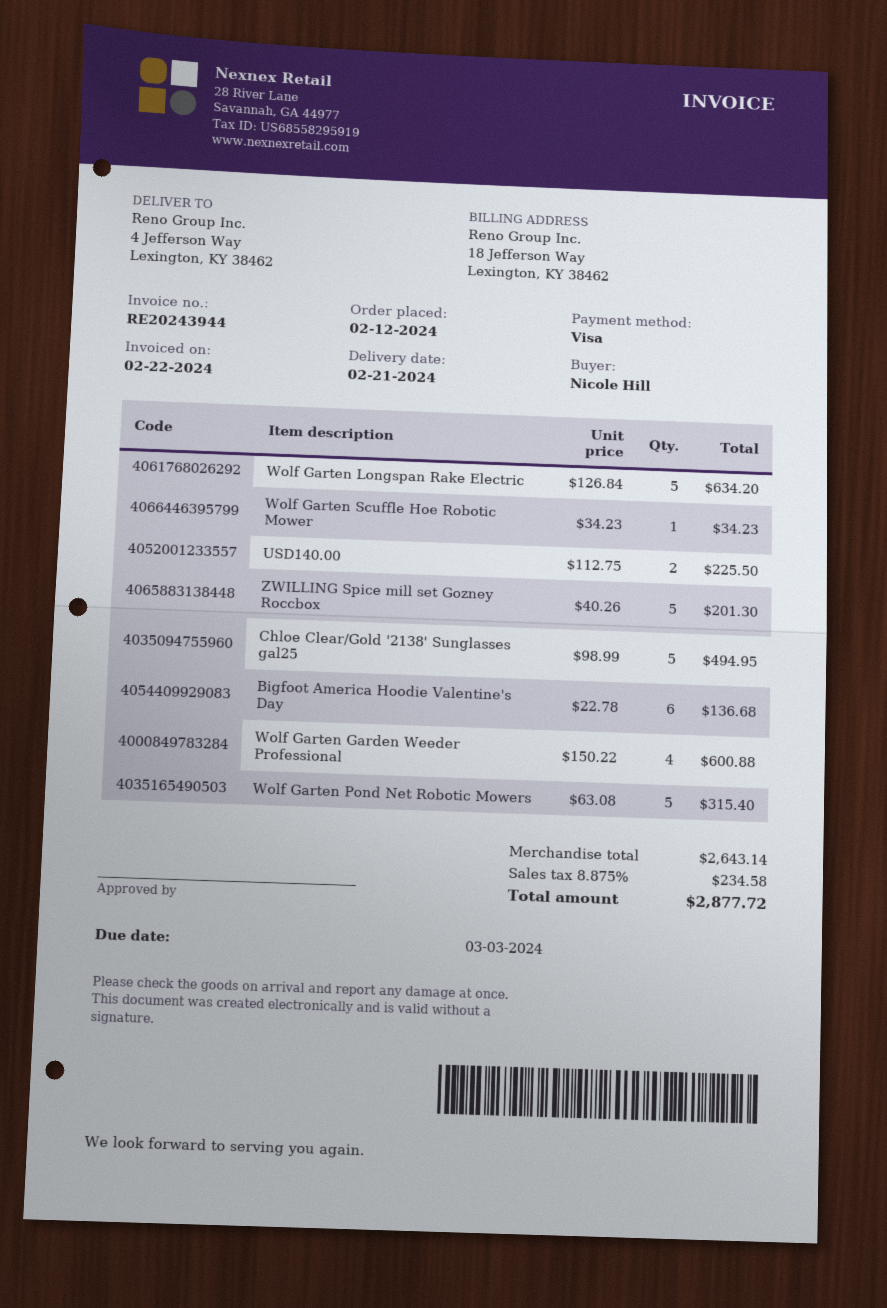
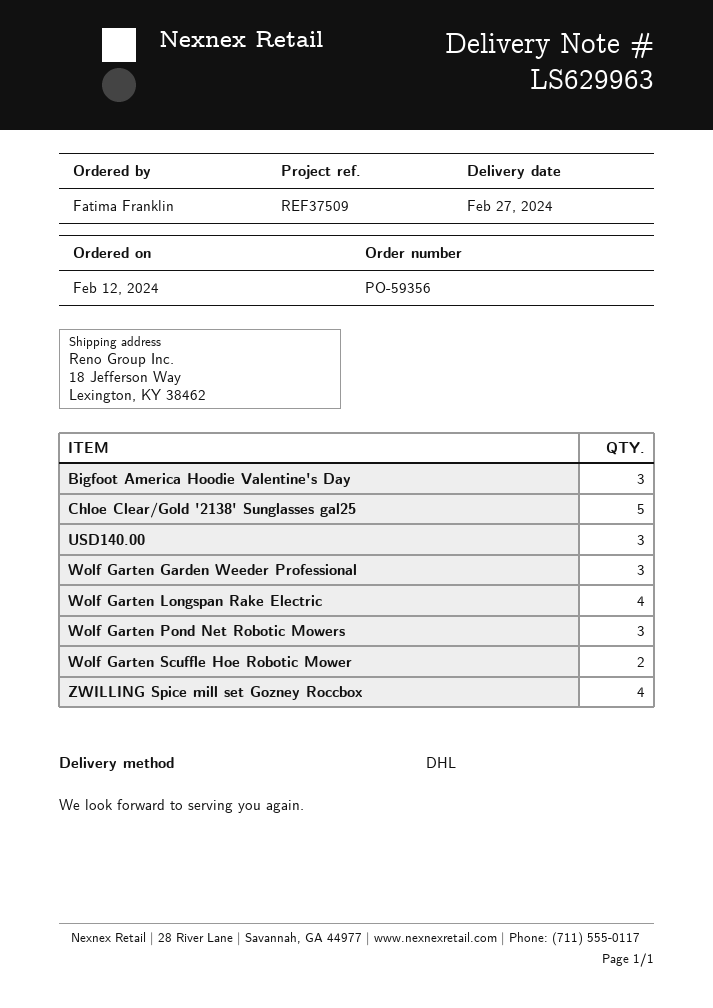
delivery date: 2024-02-21 -> 2024-02-27
ordered by: Nicole Hill -> Fatima Franklin
ship to: 4 Jefferson Way, Lexington, KY 38462 -> 18 Jefferson Way, Lexington, KY 38462
Wolf Garten Longspan Rake Electric: 5 -> 4
Wolf Garten Scuffle Hoe Robotic Mower: 1 -> 2
USD140.00: 2 -> 3
ZWILLING Spice mill set Gozney Roccbox: 5 -> 4
Bigfoot America Hoodie Valentine's Day: 6 -> 3
Wolf Garten Garden Weeder Professional: 4 -> 3
Wolf Garten Pond Net Robotic Mowers: 5 -> 3

